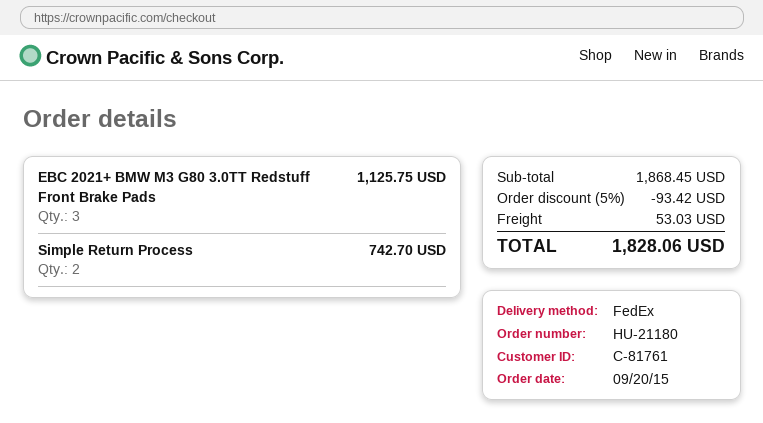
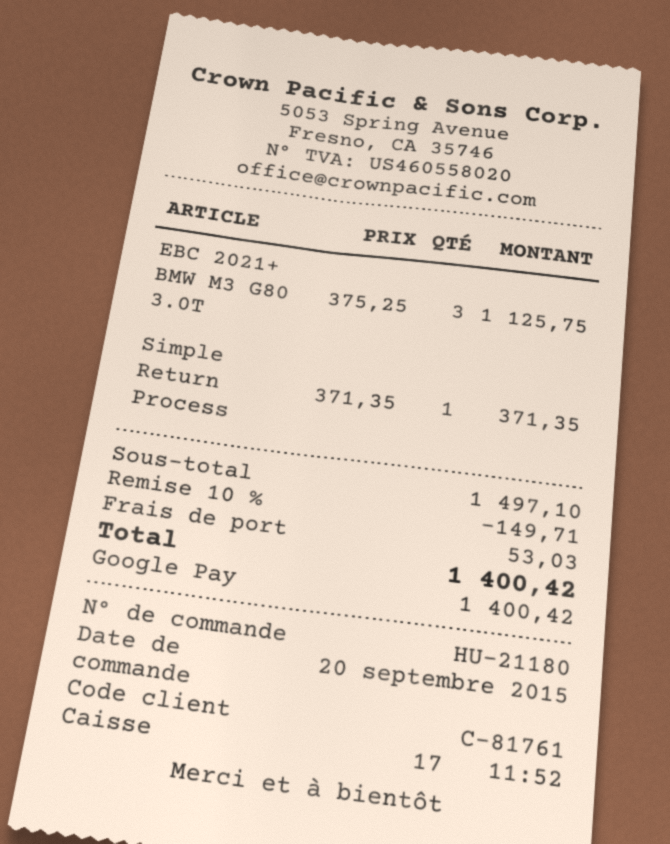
Simple Return Process: 2 for 742.70 -> 1 for 371.35
subtotal: 1868.45 -> 1497.10
discount: 5% = 93.42 -> 10% = 149.71
total: 1828.06 -> 1400.42

